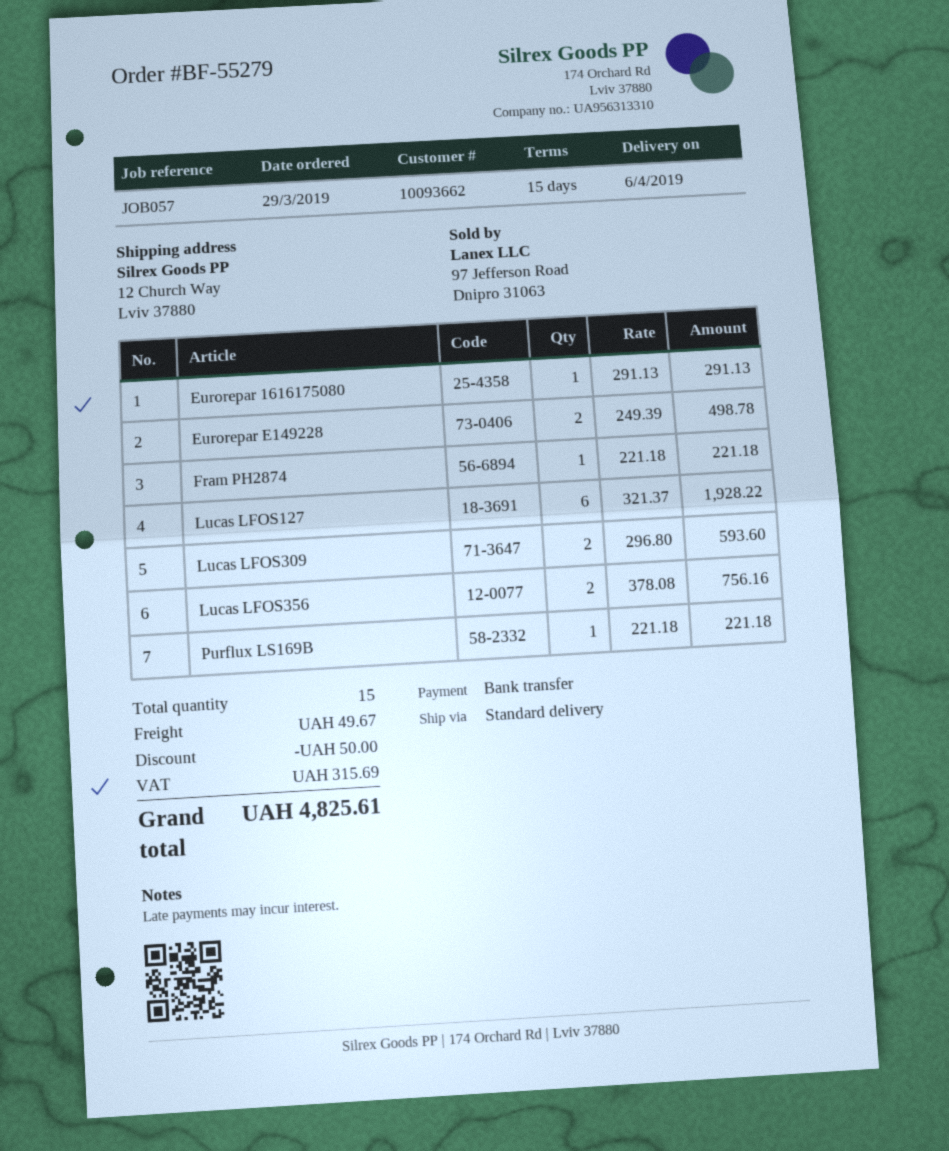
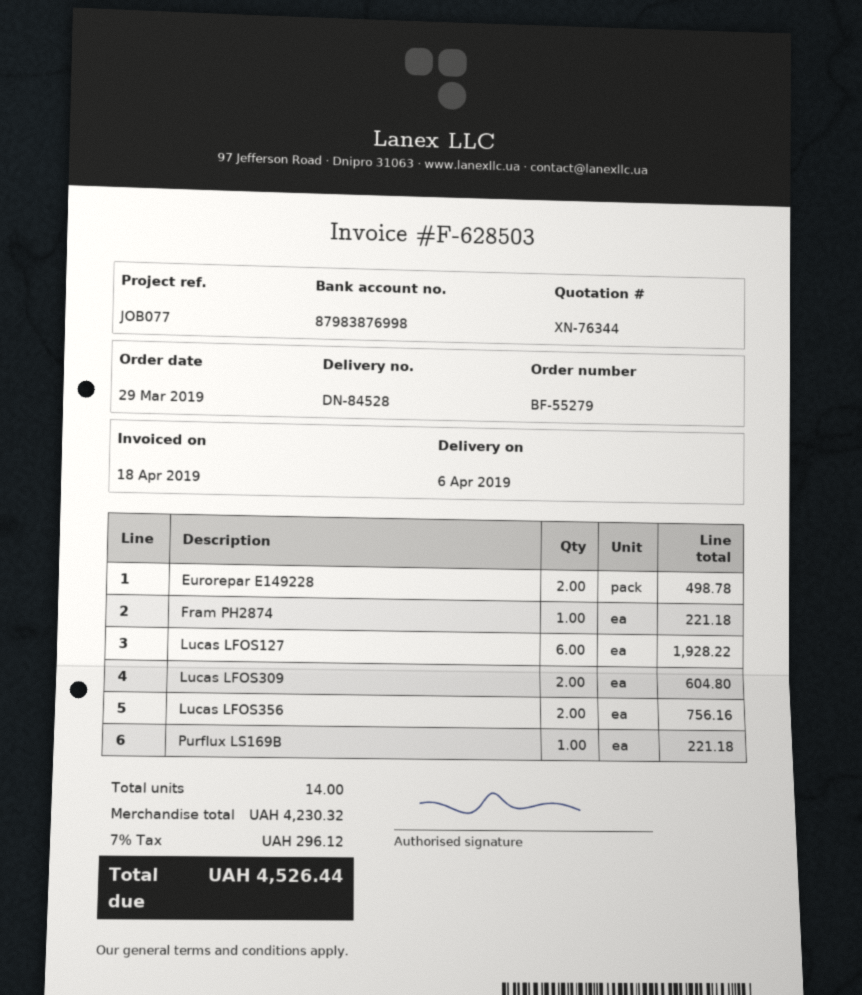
reference: JOB057 -> JOB077
Eurorepar 1616175080: 1 for 291.13 -> none
Lucas LFOS309: 2 for 593.60 -> 2 for 604.80
total quantity: 15 -> 14
discount: 50.00 -> none
shipping: 49.67 -> none
tax: 315.69 -> 296.12
total: 4825.61 -> 4526.44

